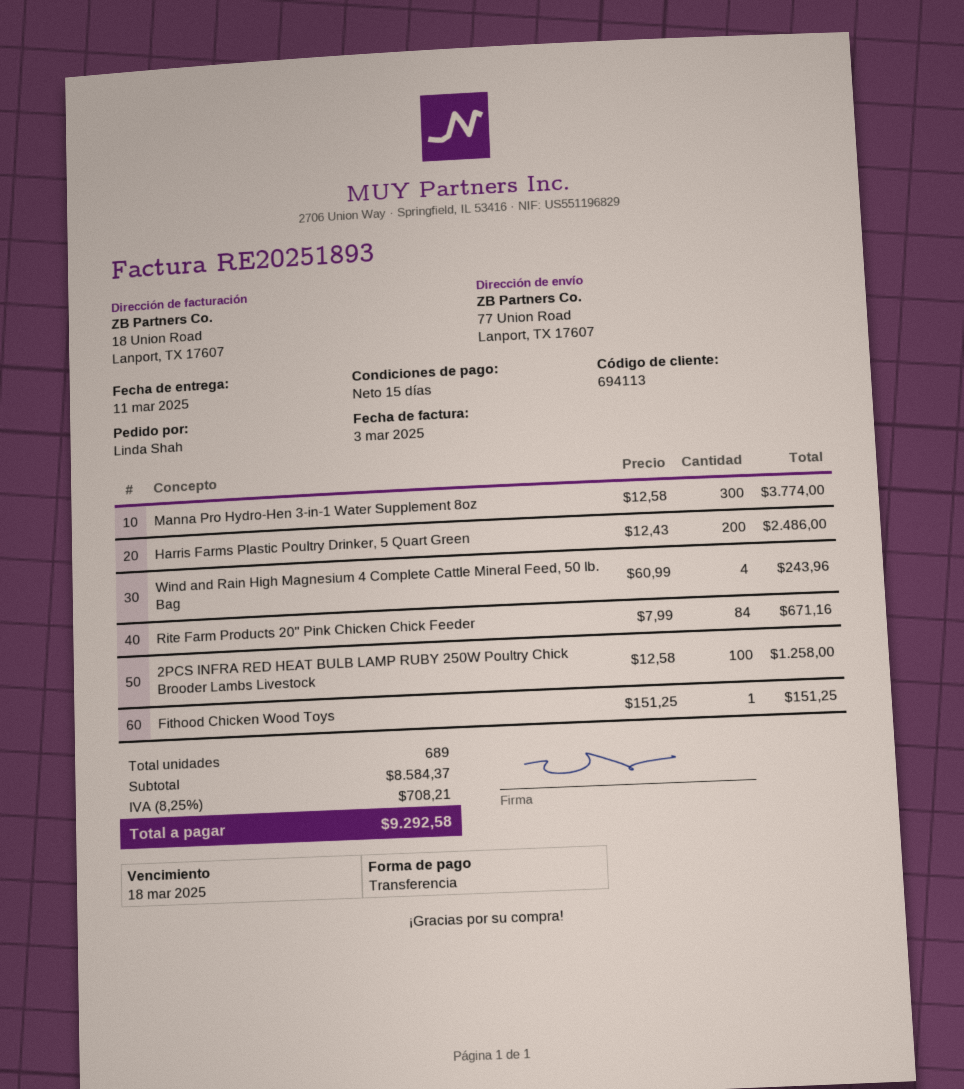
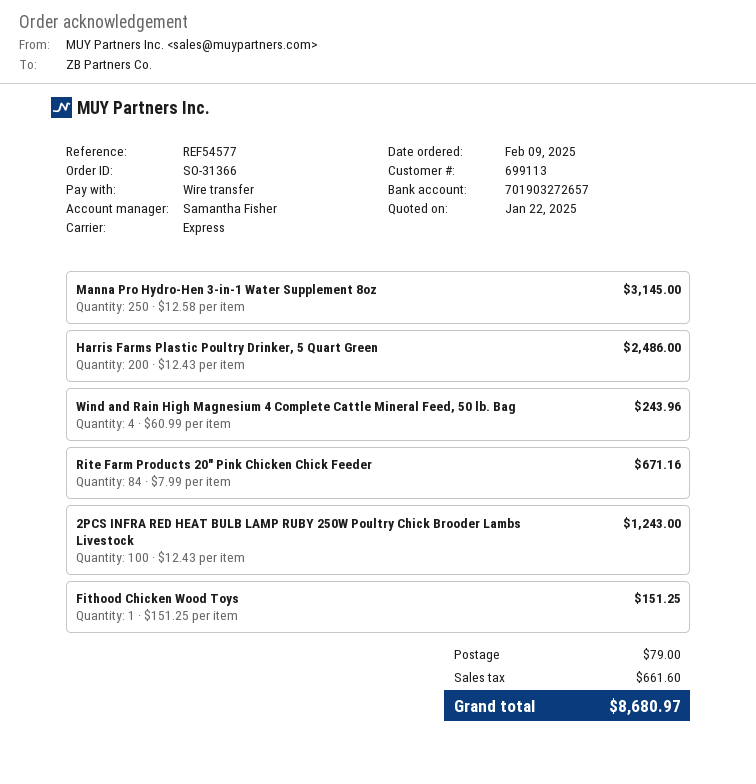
customer number: 694113 -> 699113
Manna Pro Hydro-Hen 3-in-1 Water Supplement 8oz: 300 x 12.58 = 3774.00 -> 250 x 12.58 = 3145.00
2PCS INFRA RED HEAT BULB LAMP RUBY 250W Poultry Chick Brooder Lambs Livestock: 100 x 12.58 = 1258.00 -> 100 x 12.43 = 1243.00
shipping: none -> 79.00
tax: 708.21 -> 661.60
total: 9292.58 -> 8680.97

